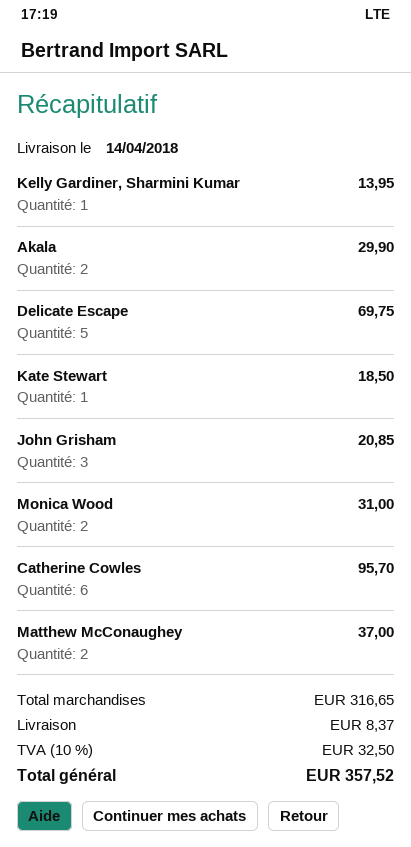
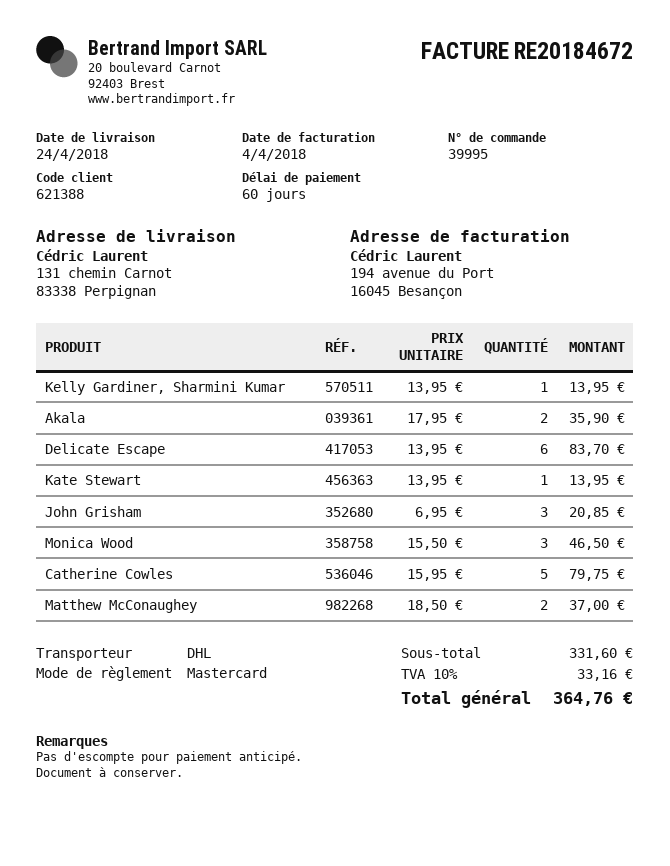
delivery date: 2018-04-14 -> 2018-04-24
Akala: 2 for 29.90 -> 2 for 35.90
Delicate Escape: 5 for 69.75 -> 6 for 83.70
Kate Stewart: 1 for 18.50 -> 1 for 13.95
Monica Wood: 2 for 31.00 -> 3 for 46.50
Catherine Cowles: 6 for 95.70 -> 5 for 79.75
subtotal: 316.65 -> 331.60
shipping: 8.37 -> none
tax: 10% = 32.50 -> 10% = 33.16
total: 357.52 -> 364.76

